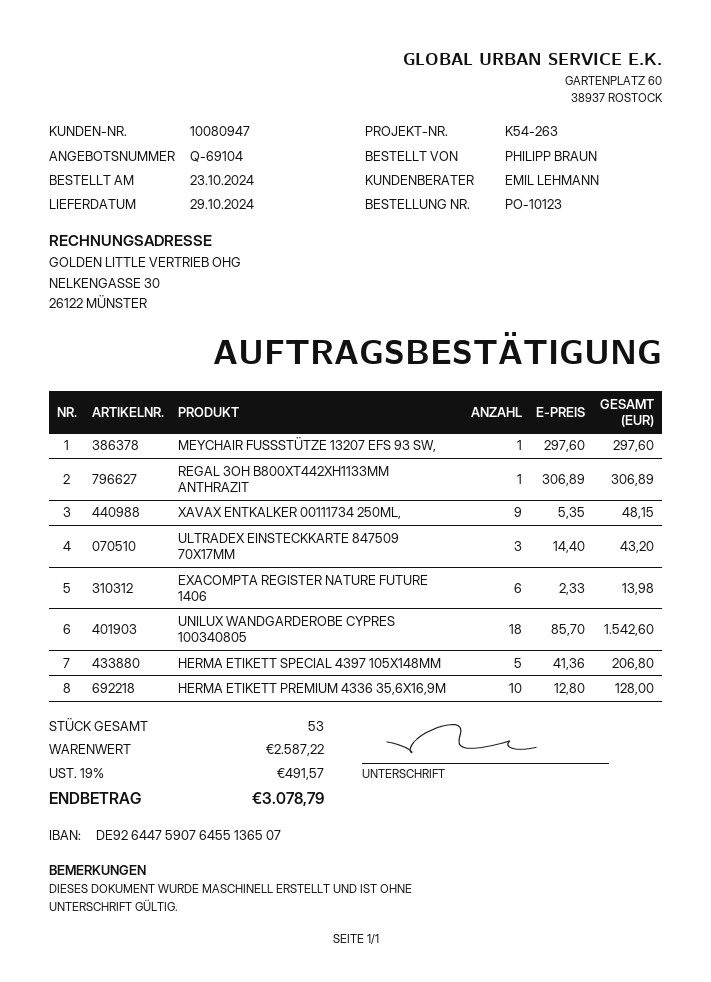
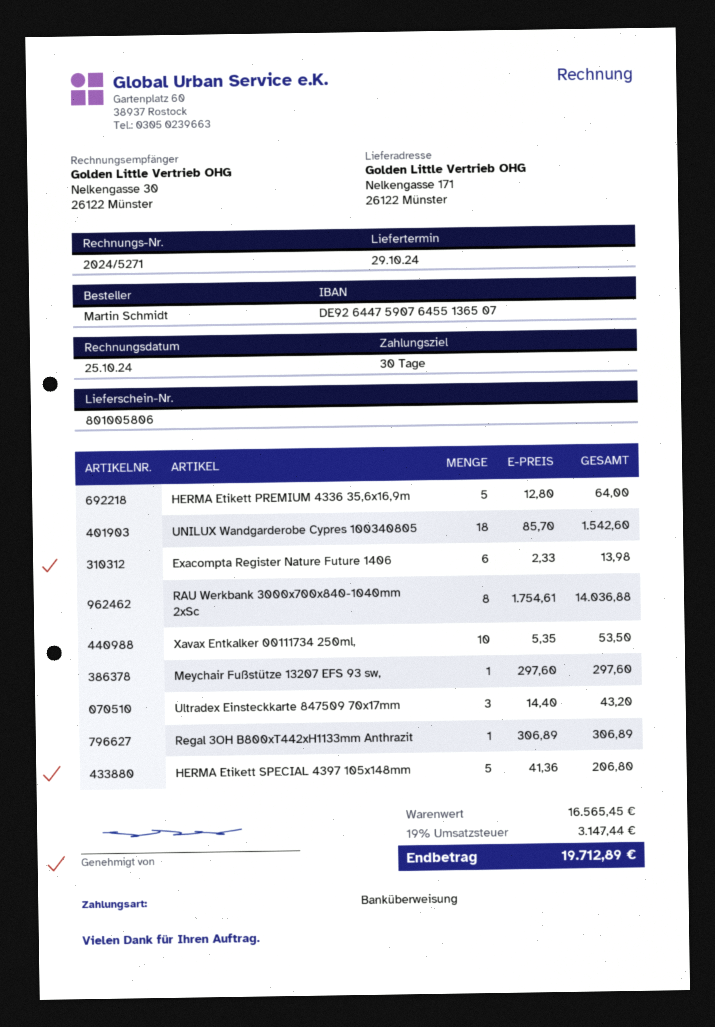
ordered by: PHILIPP BRAUN -> Martin Schmidt
XAVAX ENTKALKER 00111734 250ML,: 9 x 5.35 = 48.15 -> 10 x 5.35 = 53.50
HERMA ETIKETT PREMIUM 4336 35,6X16,9M: 10 x 12.80 = 128.00 -> 5 x 12.80 = 64.00
RAU Werkbank 3000x700x840-1040mm 2xSc: none -> 8 x 1754.61 = 14036.88
subtotal: 2587.22 -> 16565.45
tax: 19% = 491.57 -> 19% = 3147.44
total: 3078.79 -> 19712.89

